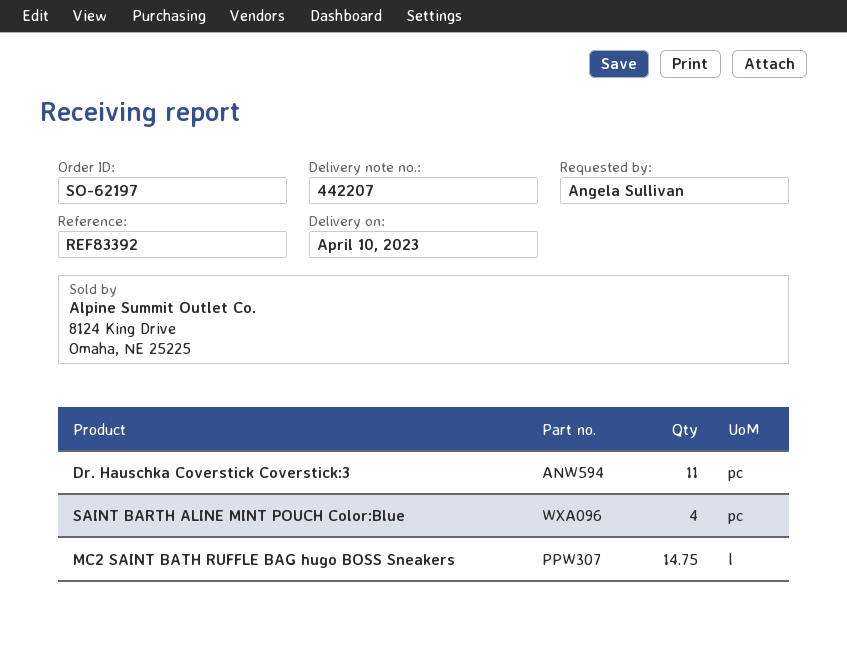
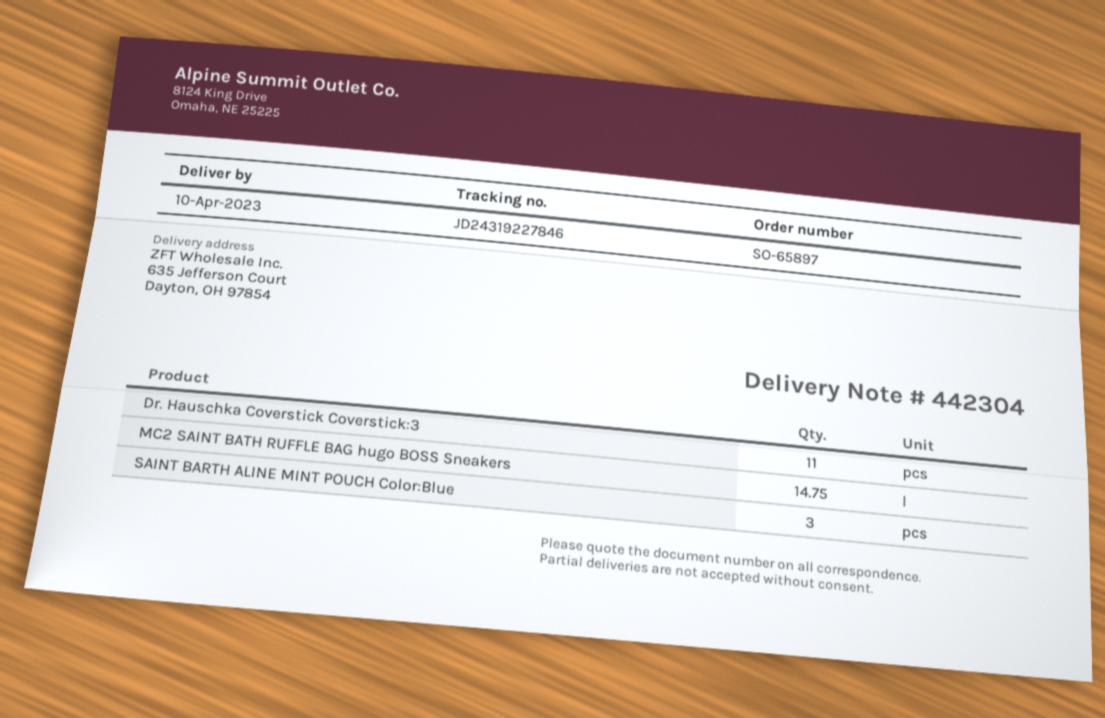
order number: SO-62197 -> SO-65897
delivery note number: 442207 -> 442304
SAINT BARTH ALINE MINT POUCH Color:Blue: 4 -> 3

